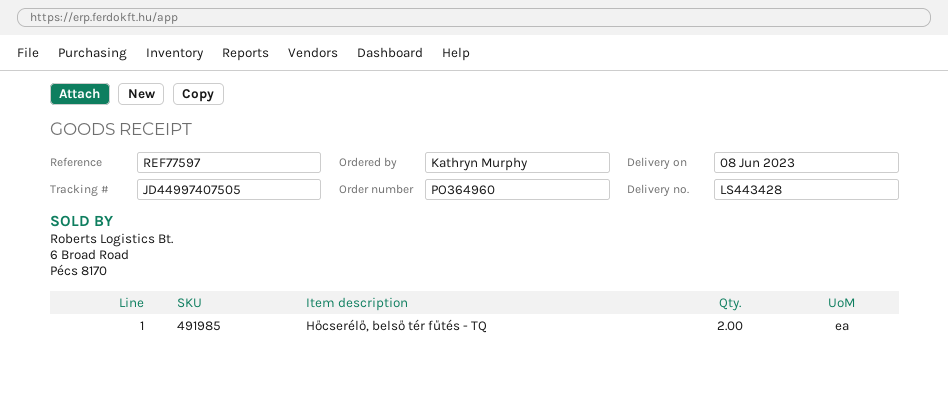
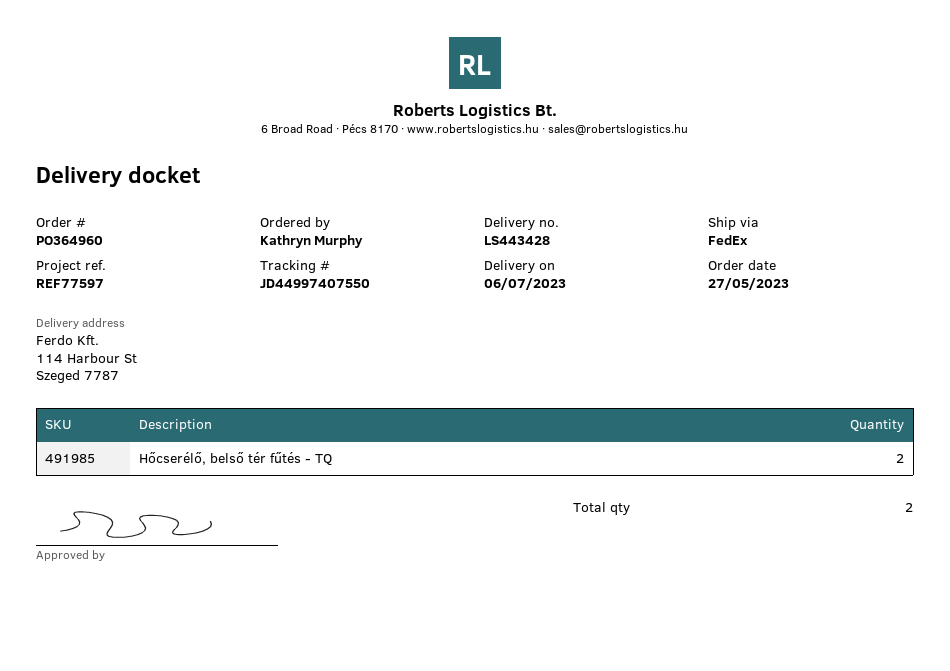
delivery date: 2023-06-08 -> 2023-07-06
tracking number: JD44997407505 -> JD44997407550

